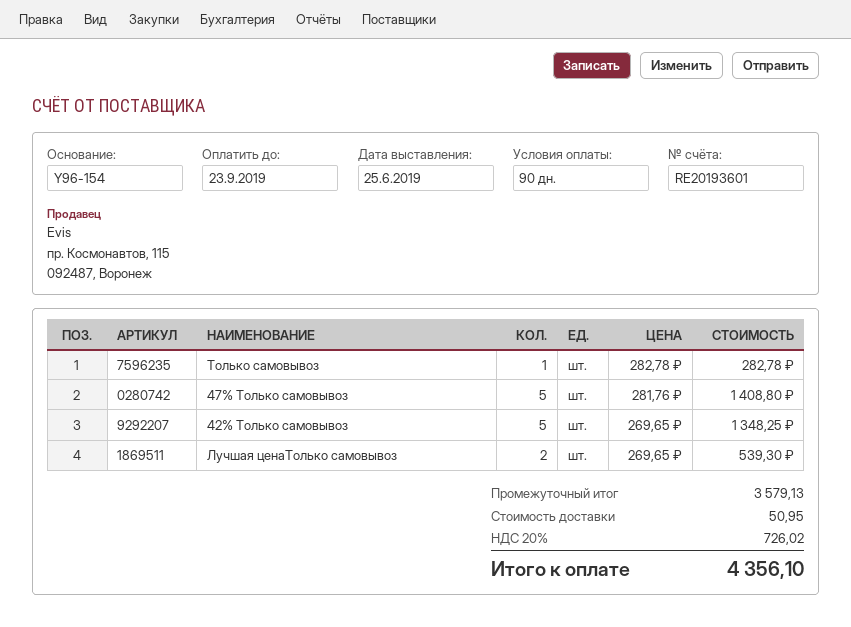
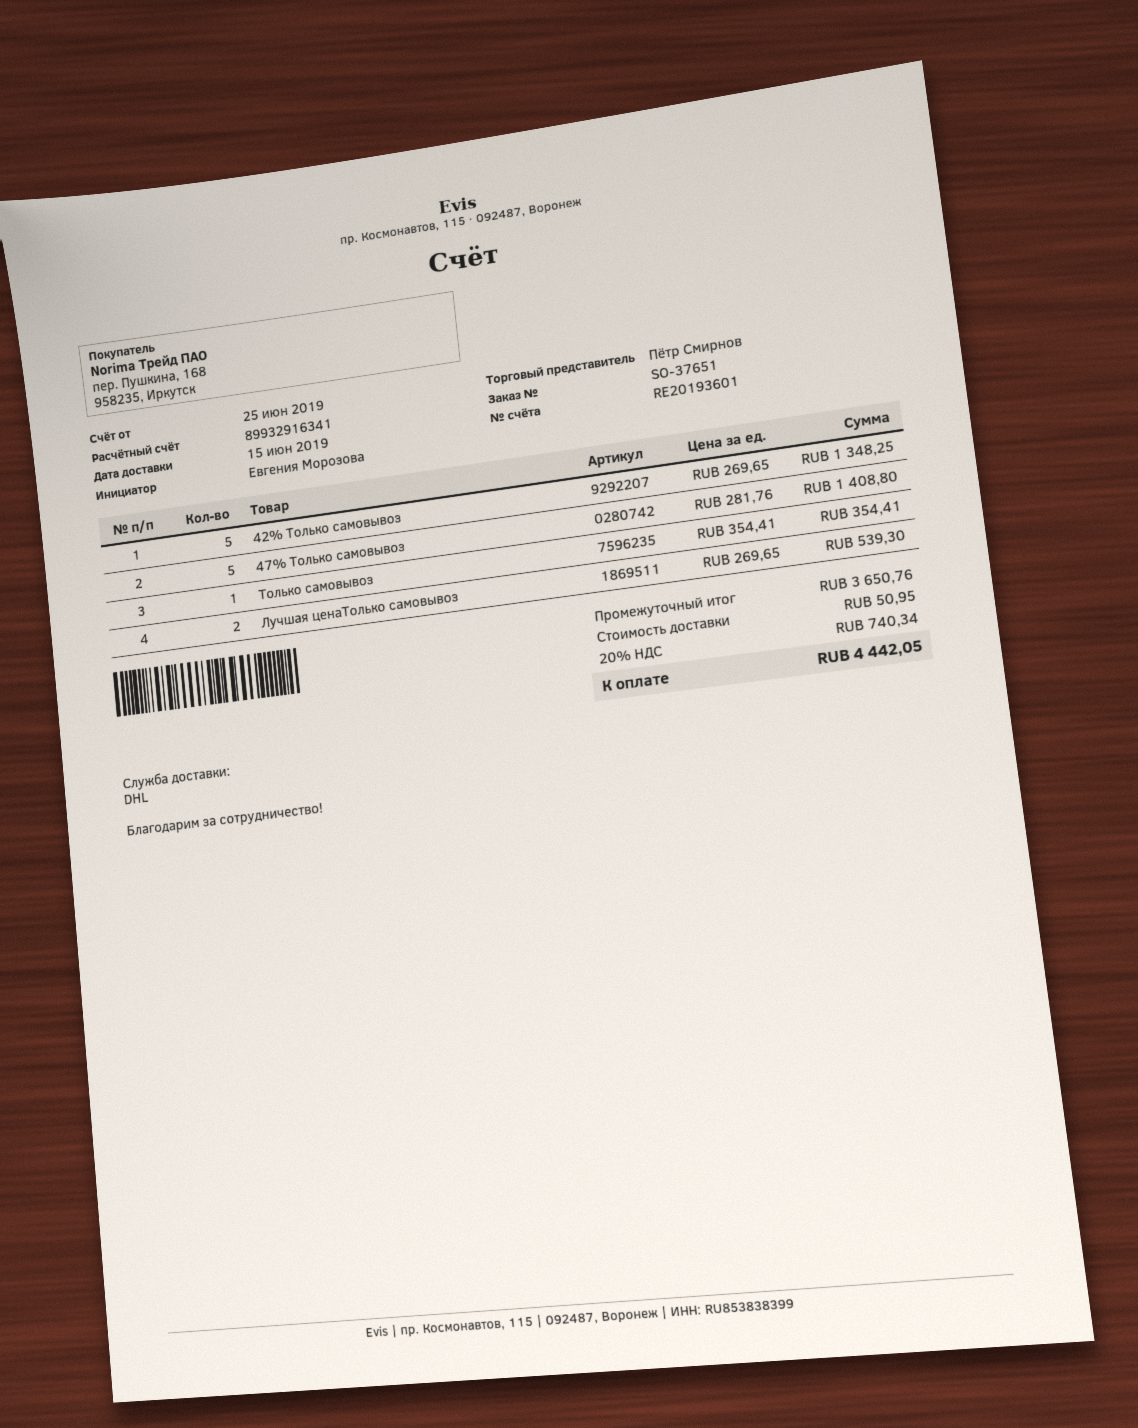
Только самовывоз: 1 x 282.78 = 282.78 -> 1 x 354.41 = 354.41
subtotal: 3579.13 -> 3650.76
tax: 20% = 726.02 -> 20% = 740.34
total: 4356.10 -> 4442.05

